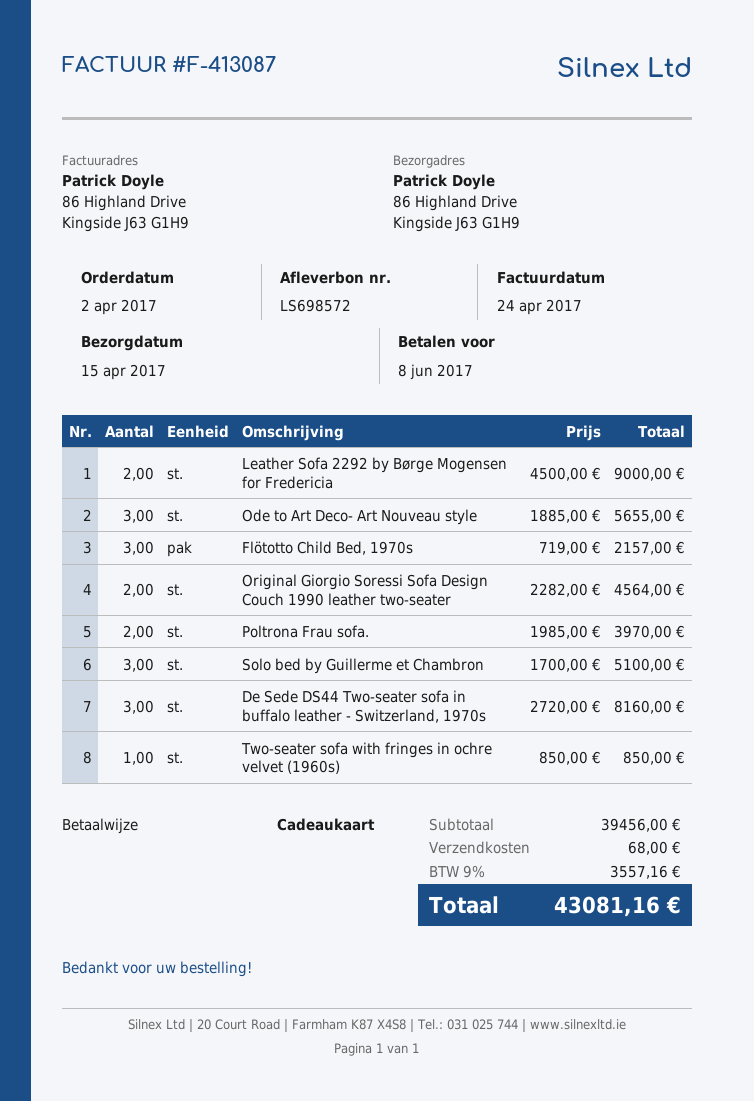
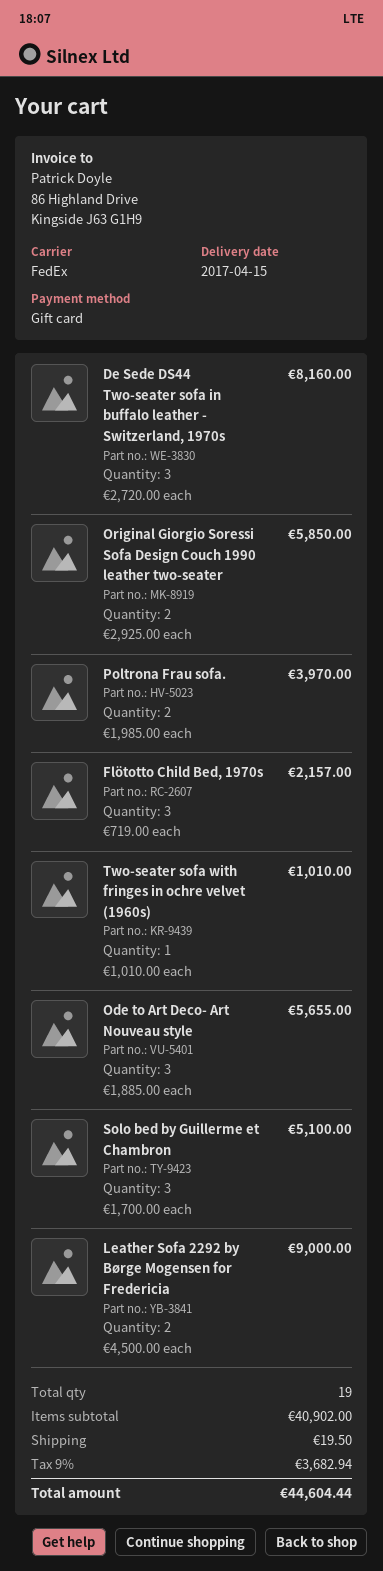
Original Giorgio Soressi Sofa Design Couch 1990 leather two-seater: 2 x 2282.00 = 4564.00 -> 2 x 2925.00 = 5850.00
Two-seater sofa with fringes in ochre velvet (1960s): 1 x 850.00 = 850.00 -> 1 x 1010.00 = 1010.00
subtotal: 39456.00 -> 40902.00
shipping: 68.00 -> 19.50
tax: 9% = 3557.16 -> 9% = 3682.94
total: 43081.16 -> 44604.44

